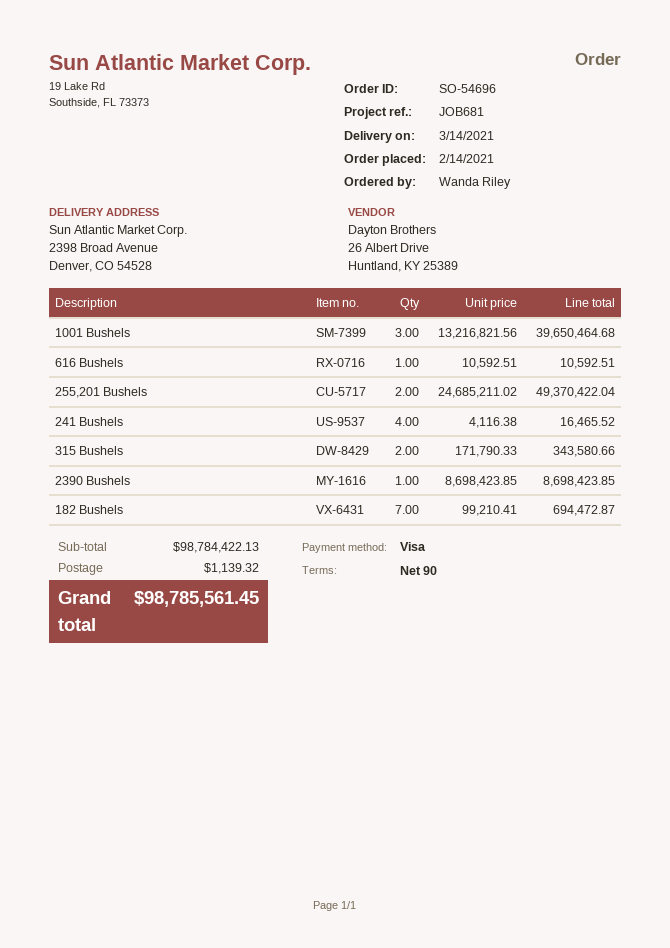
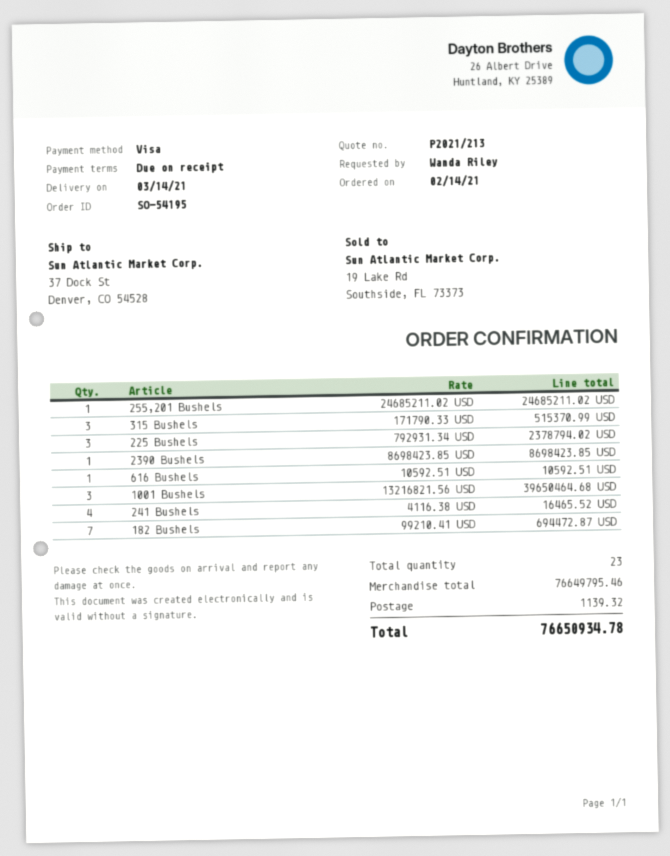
order number: SO-54696 -> SO-54195
payment terms: 90 days -> on receipt
ship to: 2398 Broad Avenue, Denver, CO 54528 -> 37 Dock St, Denver, CO 54528
255,201 Bushels: 2 x 24685211.02 = 49370422.04 -> 1 x 24685211.02 = 24685211.02
315 Bushels: 2 x 171790.33 = 343580.66 -> 3 x 171790.33 = 515370.99
225 Bushels: none -> 3 x 792931.34 = 2378794.02
subtotal: 98784422.13 -> 76649795.46
total: 98785561.45 -> 76650934.78

